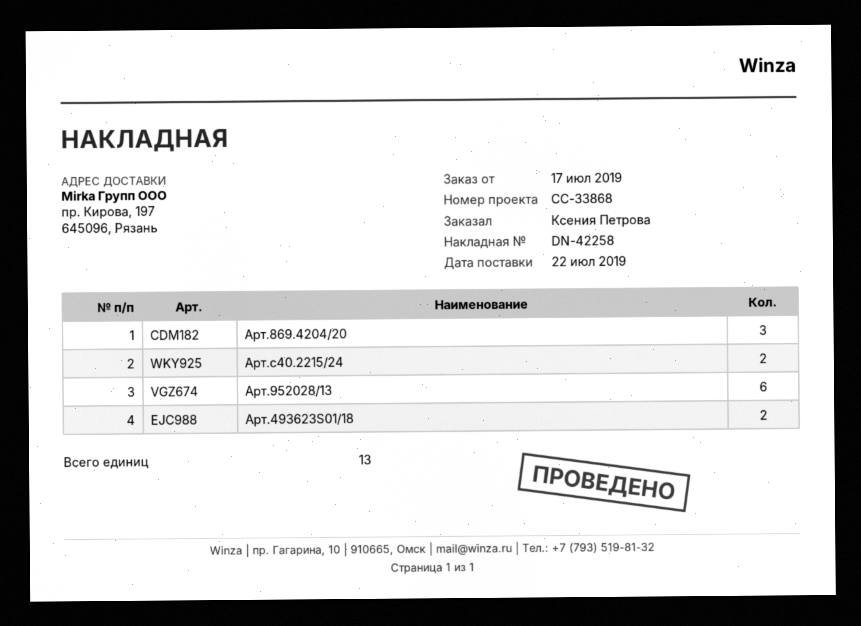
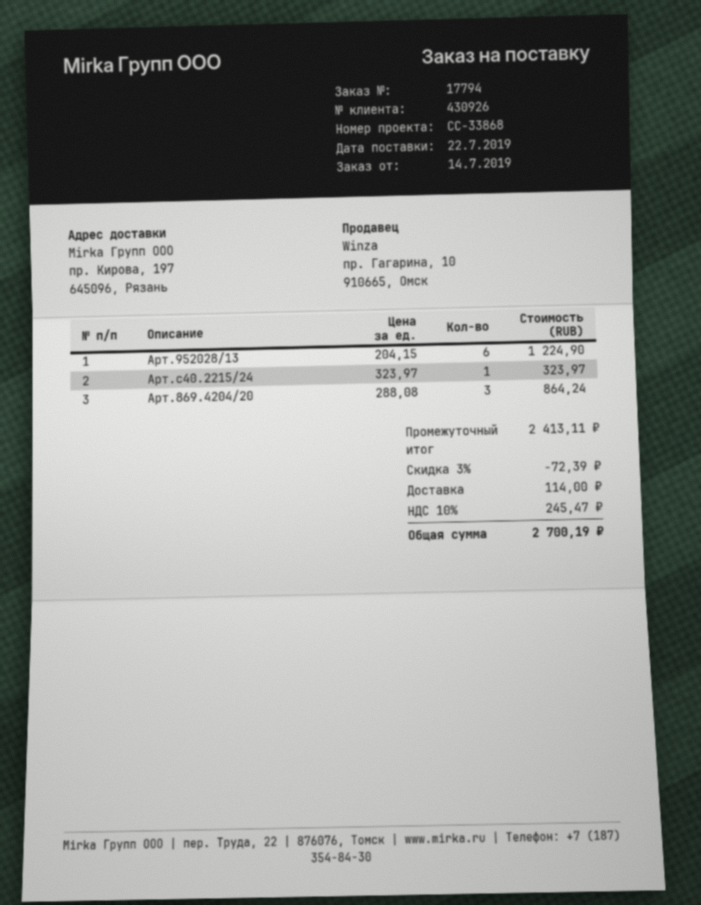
order date: 2019-07-17 -> 2019-07-14
Арт.c40.2215/24: 2 -> 1
Арт.493623S01/18: 2 -> none

